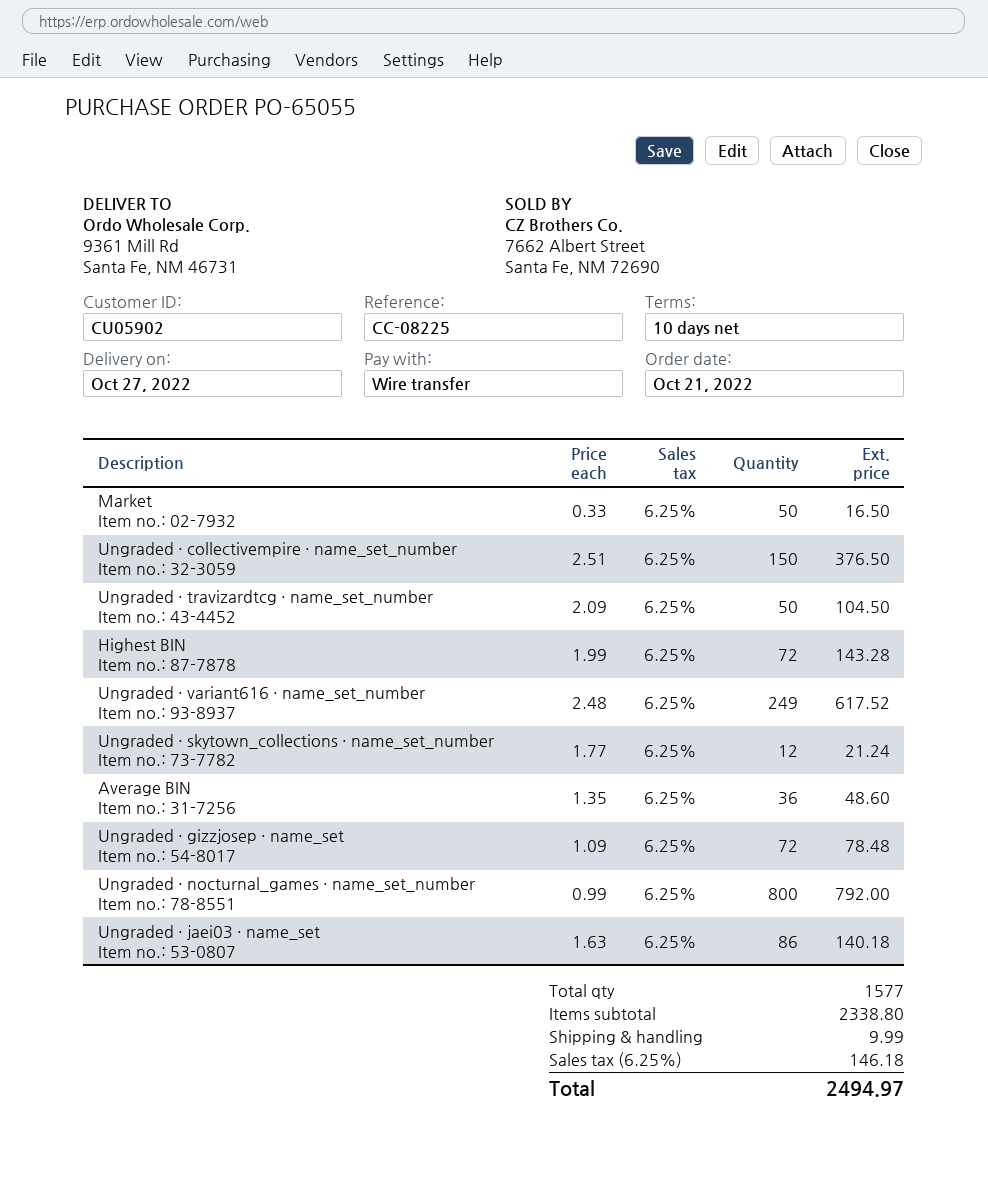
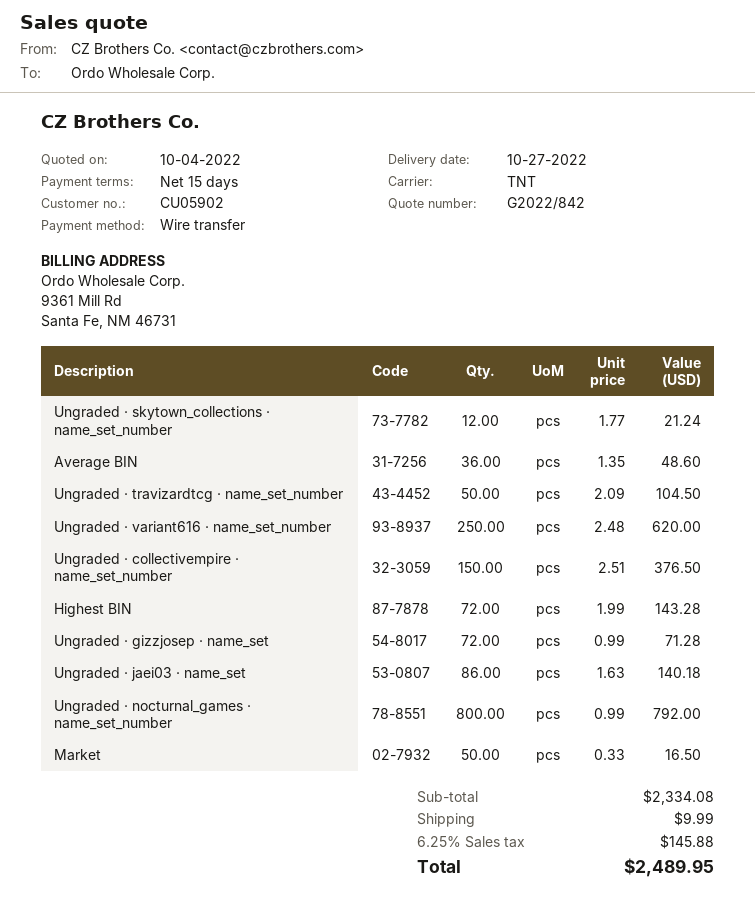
payment terms: 10 days -> 15 days
Ungraded · variant616 · name_set_number: 249 x 2.48 = 617.52 -> 250 x 2.48 = 620.00
Ungraded · gizzjosep · name_set: 72 x 1.09 = 78.48 -> 72 x 0.99 = 71.28
subtotal: 2338.80 -> 2334.08
tax: 6.25% = 146.18 -> 6.25% = 145.88
total: 2494.97 -> 2489.95

